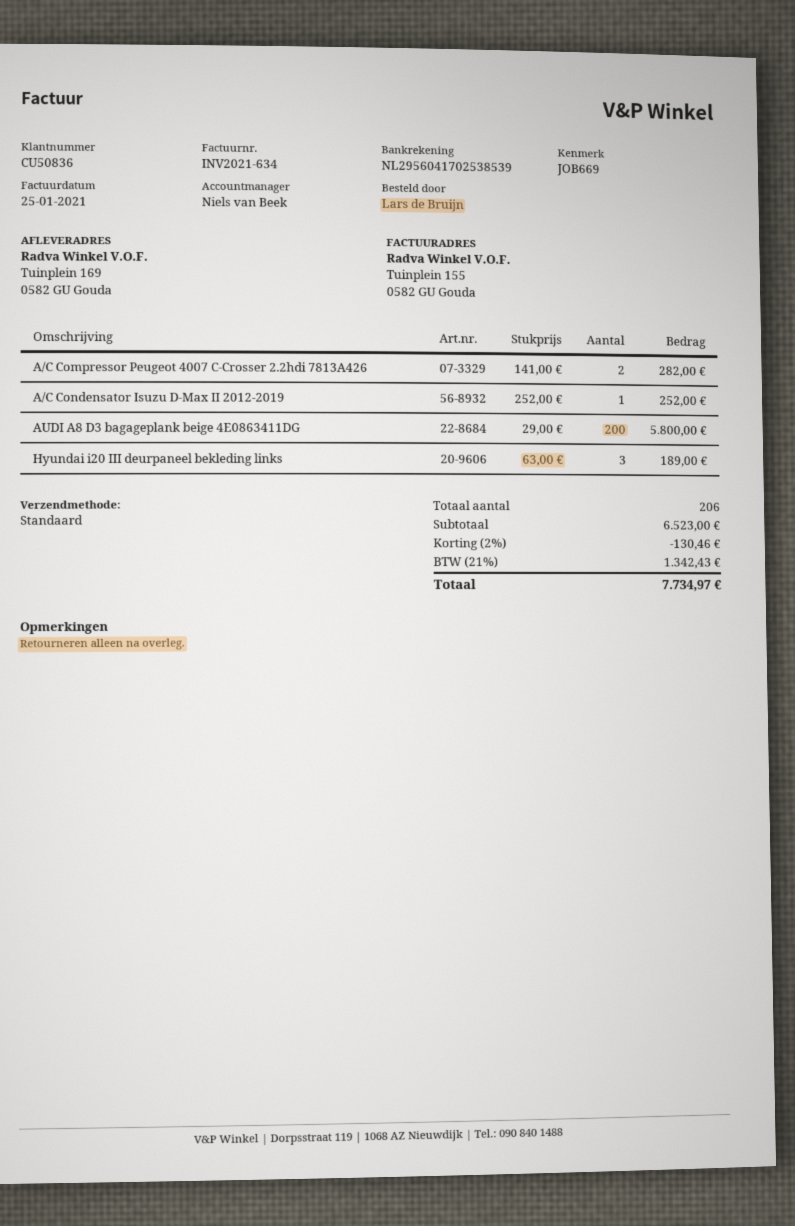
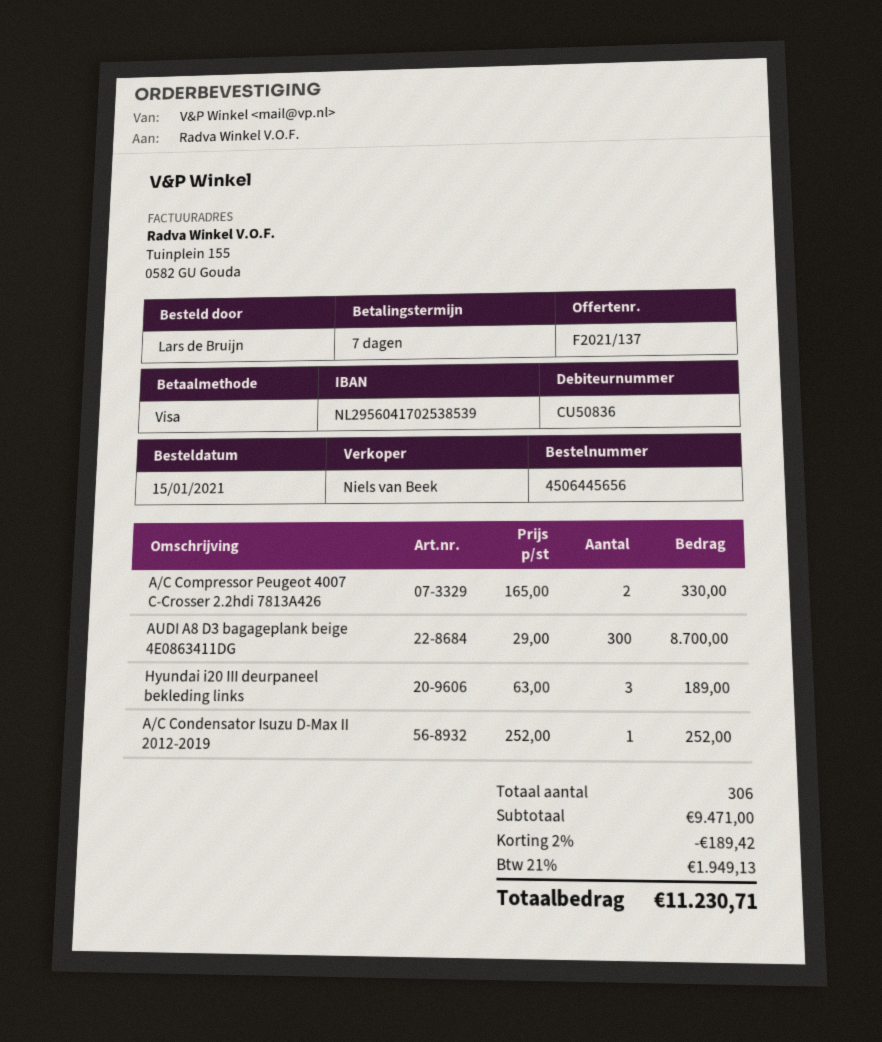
A/C Compressor Peugeot 4007 C-Crosser 2.2hdi 7813A426: 2 x 141.00 = 282.00 -> 2 x 165.00 = 330.00
AUDI A8 D3 bagageplank beige 4E0863411DG: 200 x 29.00 = 5800.00 -> 300 x 29.00 = 8700.00
total quantity: 206 -> 306
subtotal: 6523.00 -> 9471.00
discount: 2% = 130.46 -> 2% = 189.42
tax: 21% = 1342.43 -> 21% = 1949.13
total: 7734.97 -> 11230.71

